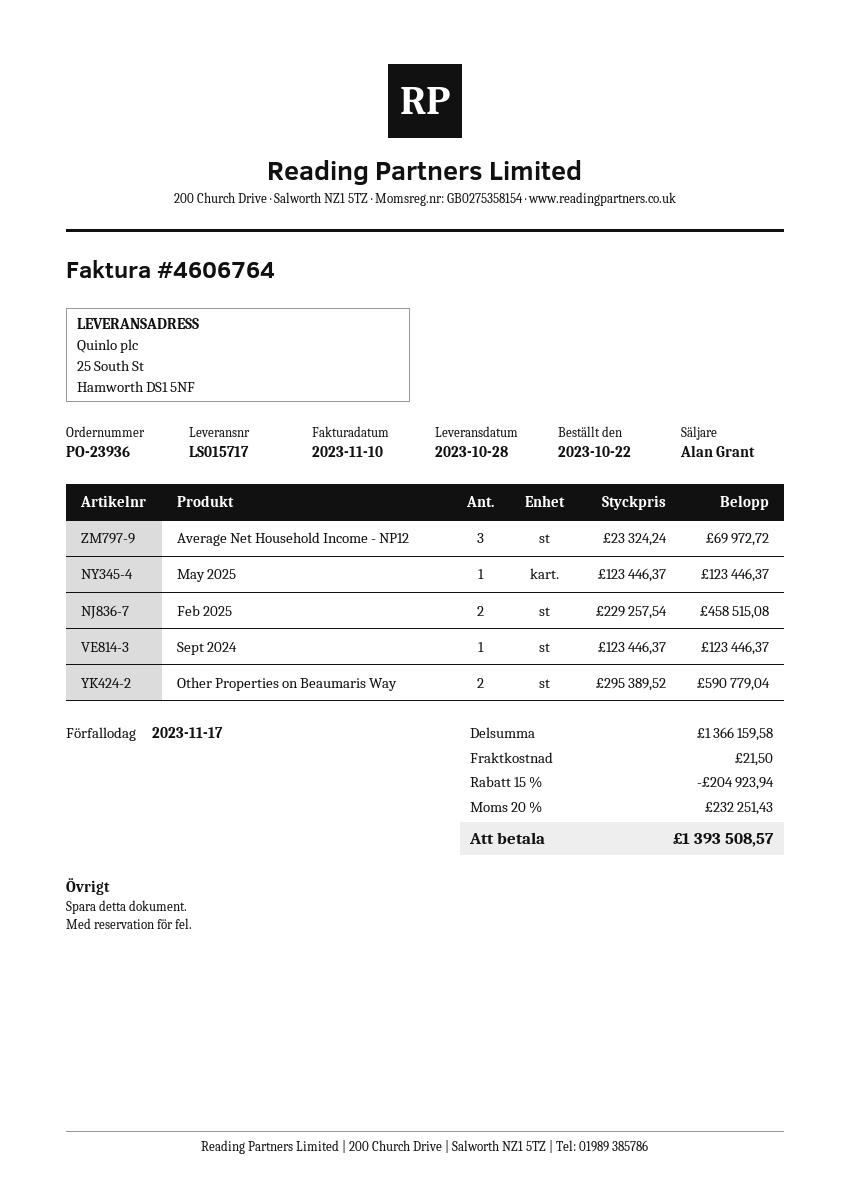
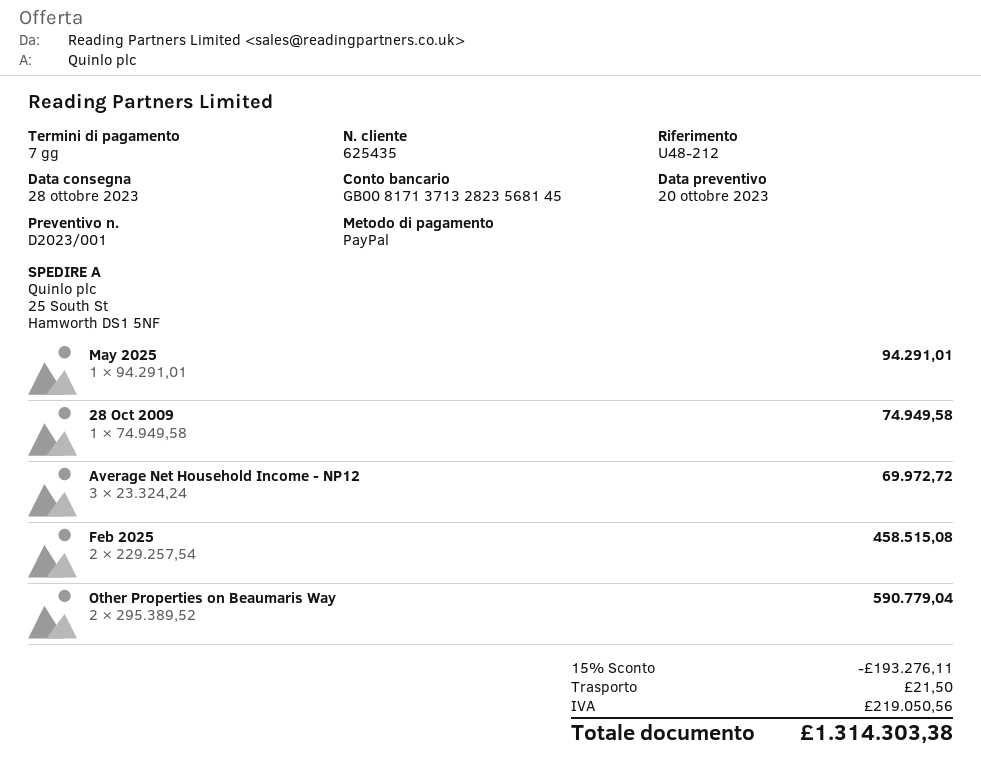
May 2025: 1 x 123446.37 = 123446.37 -> 1 x 94291.01 = 94291.01
Sept 2024: 1 x 123446.37 = 123446.37 -> none
28 Oct 2009: none -> 1 x 74949.58 = 74949.58
discount: 15% = 204923.94 -> 15% = 193276.11
tax: 232251.43 -> 219050.56
total: 1393508.57 -> 1314303.38

